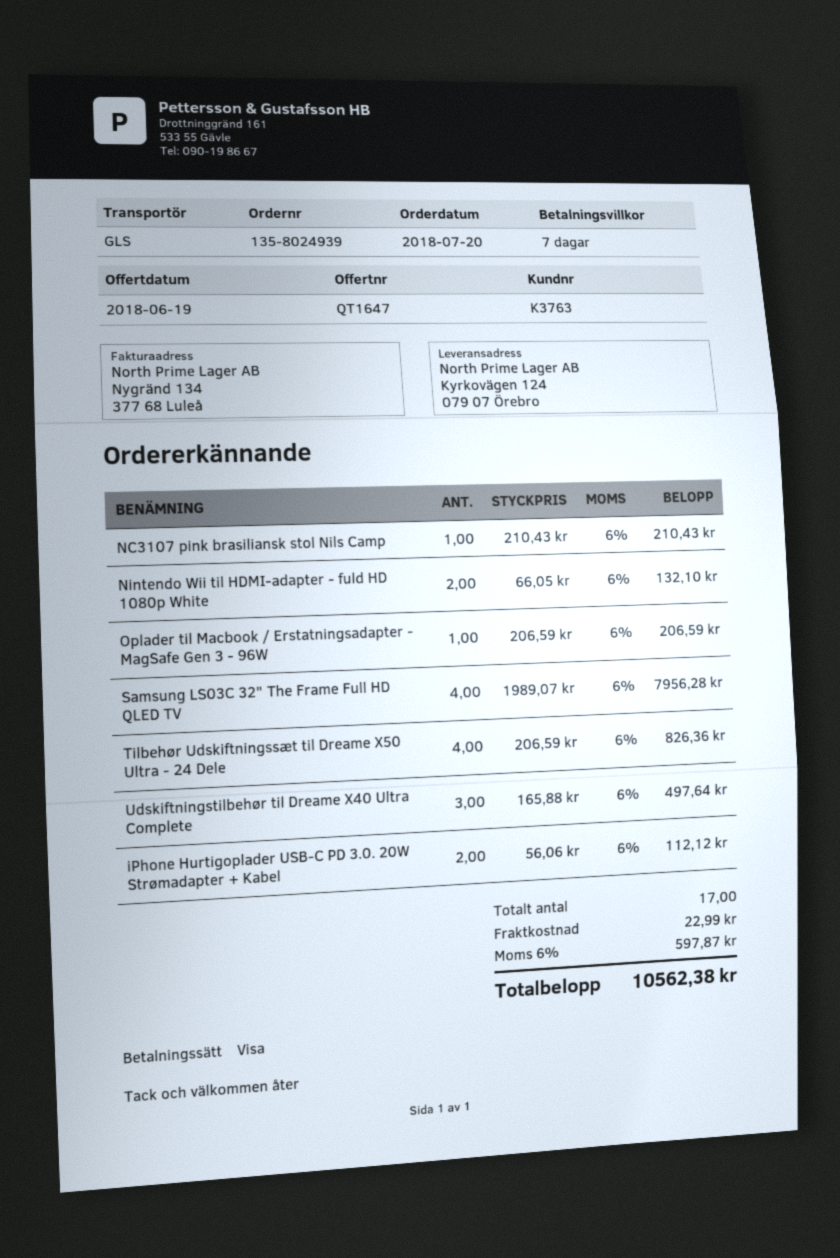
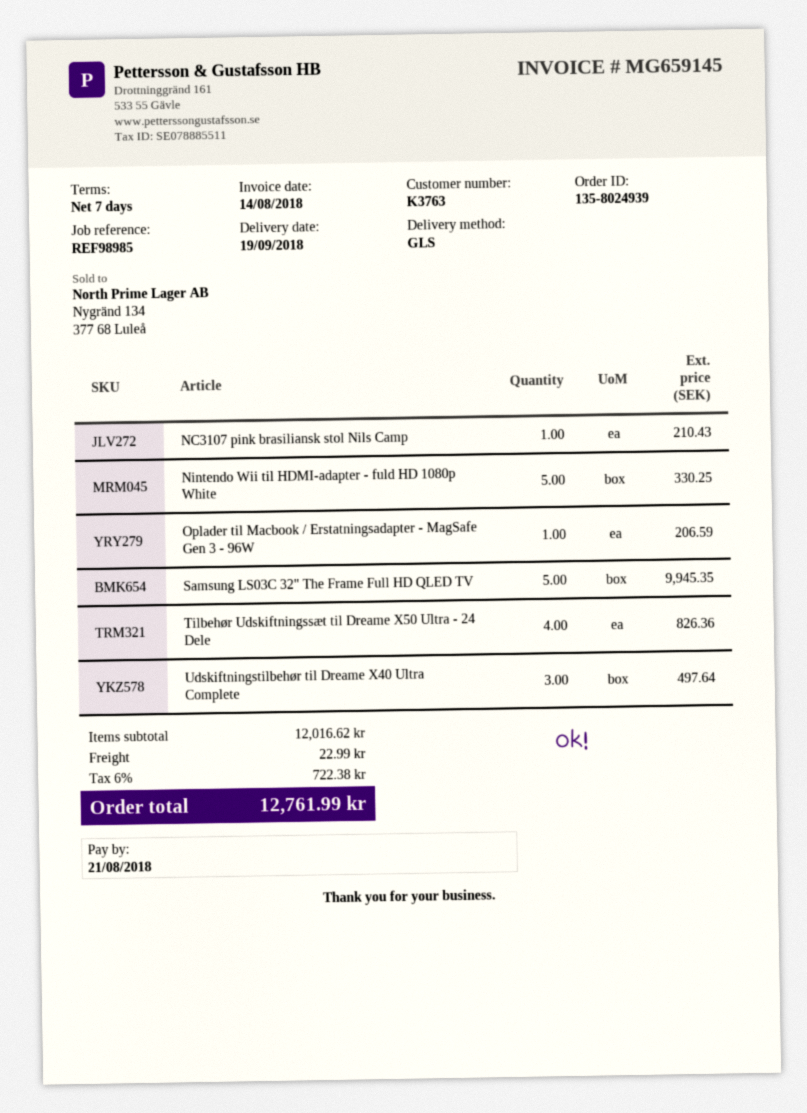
Nintendo Wii til HDMI-adapter - fuld HD 1080p White: 2 for 132.10 -> 5 for 330.25
Samsung LS03C 32" The Frame Full HD QLED TV: 4 for 7956.28 -> 5 for 9945.35
iPhone Hurtigoplader USB-C PD 3.0. 20W Strømadapter + Kabel: 2 for 112.12 -> none
tax: 6% = 597.87 -> 6% = 722.38
total: 10562.38 -> 12761.99

